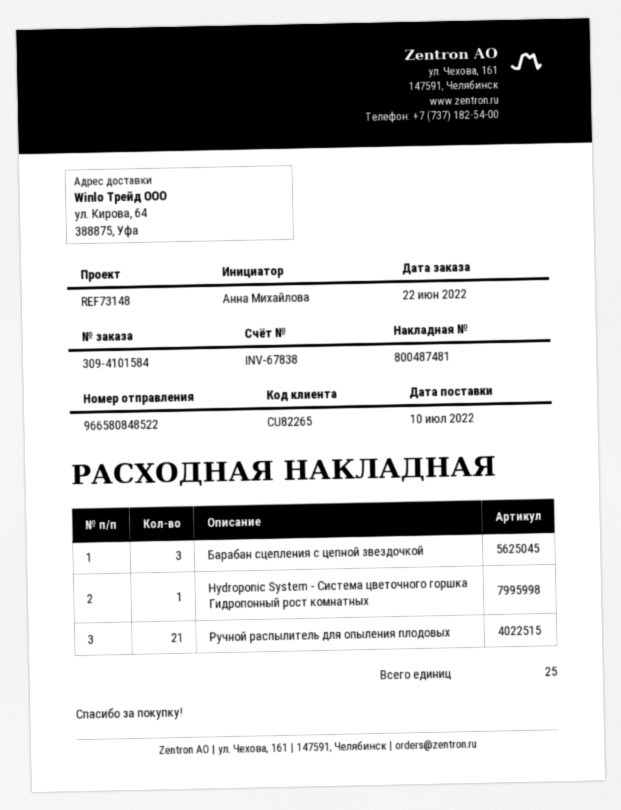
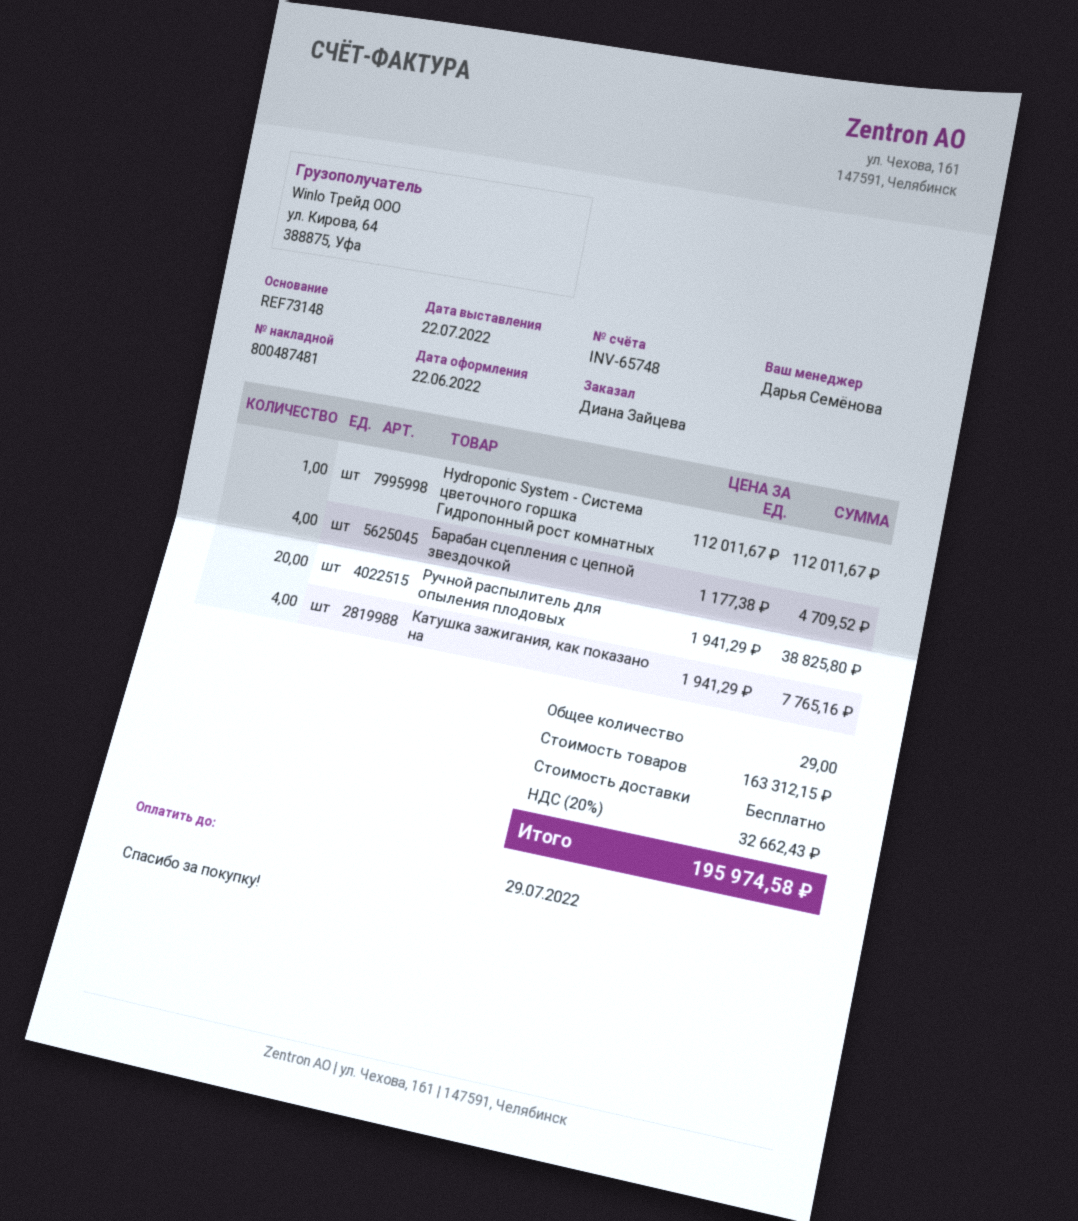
invoice number: INV-67838 -> INV-65748
ordered by: Анна Михайлова -> Диана Зайцева
Барабан сцепления с цепной звездочкой: 3 -> 4
Ручной распылитель для опыления плодовых: 21 -> 20
Катушка зажигания, как показано на: none -> 4
total quantity: 25 -> 29

